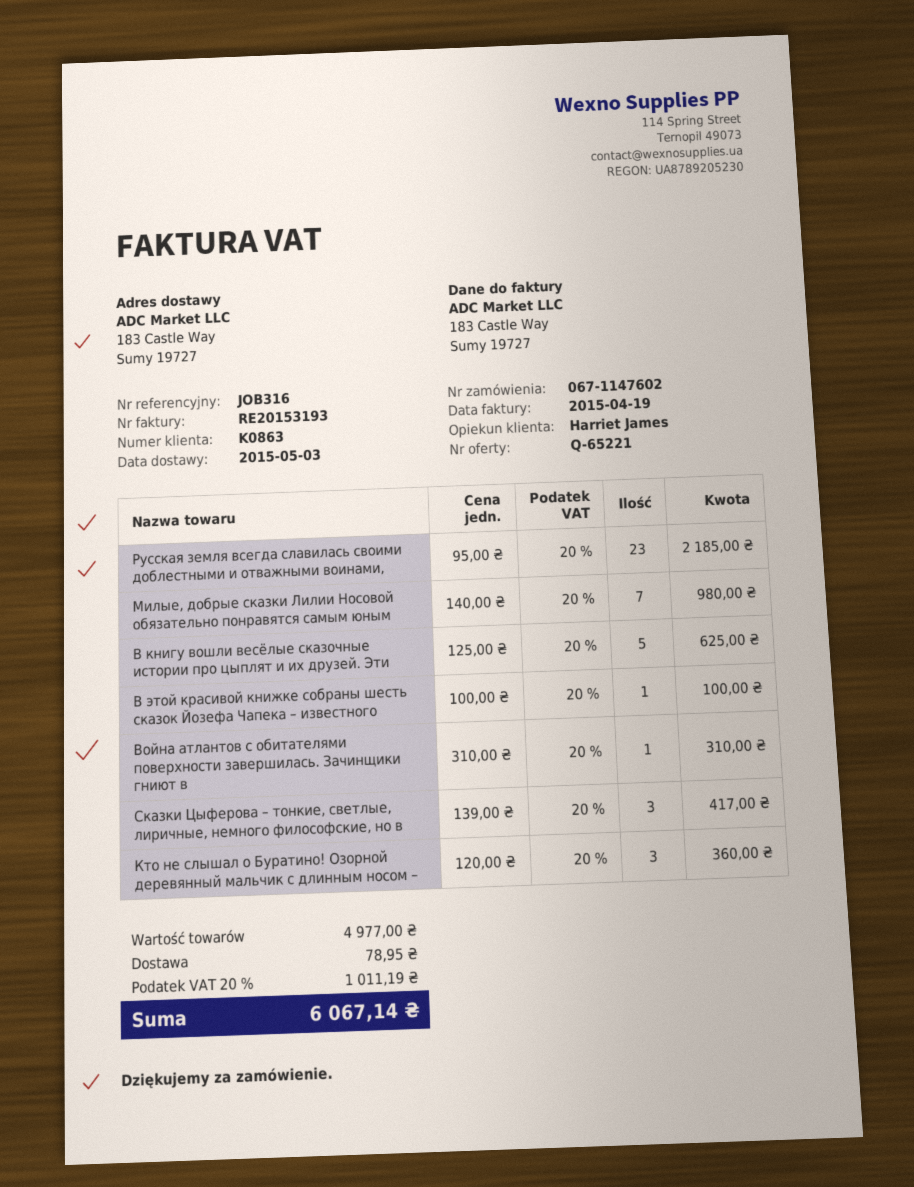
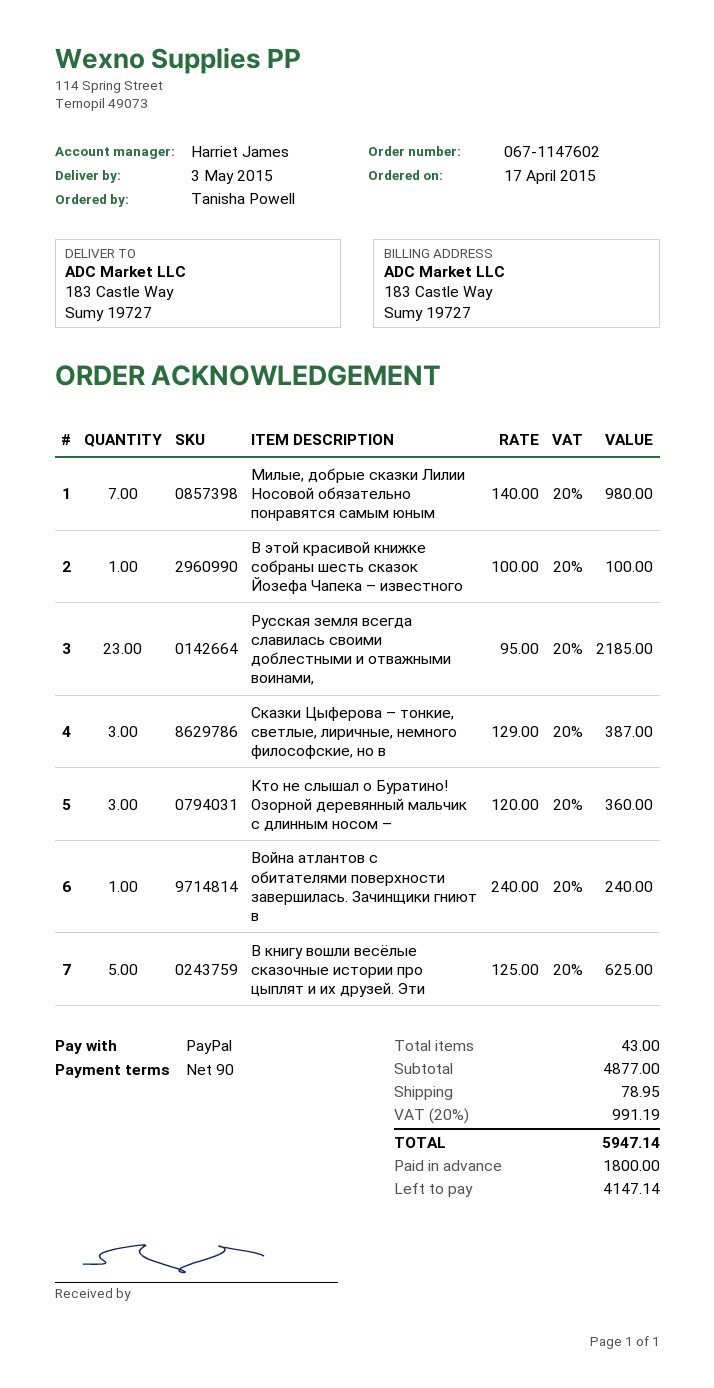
Война атлантов с обитателями поверхности завершилась. Зачинщики гниют в: 1 x 310.00 = 310.00 -> 1 x 240.00 = 240.00
Сказки Цыферова – тонкие, светлые, лиричные, немного философские, но в: 3 x 139.00 = 417.00 -> 3 x 129.00 = 387.00
subtotal: 4977.00 -> 4877.00
tax: 20% = 1011.19 -> 20% = 991.19
total: 6067.14 -> 5947.14

